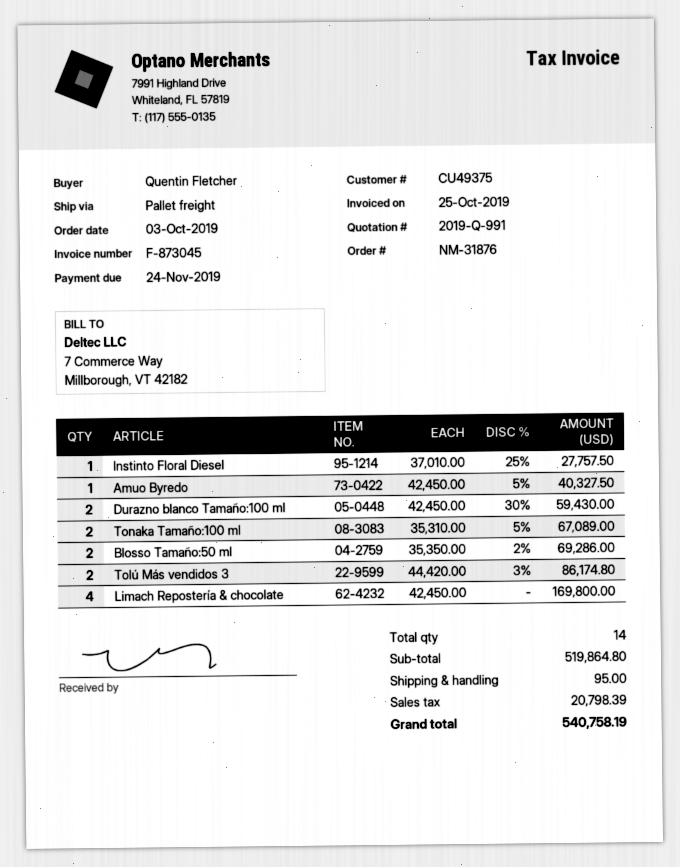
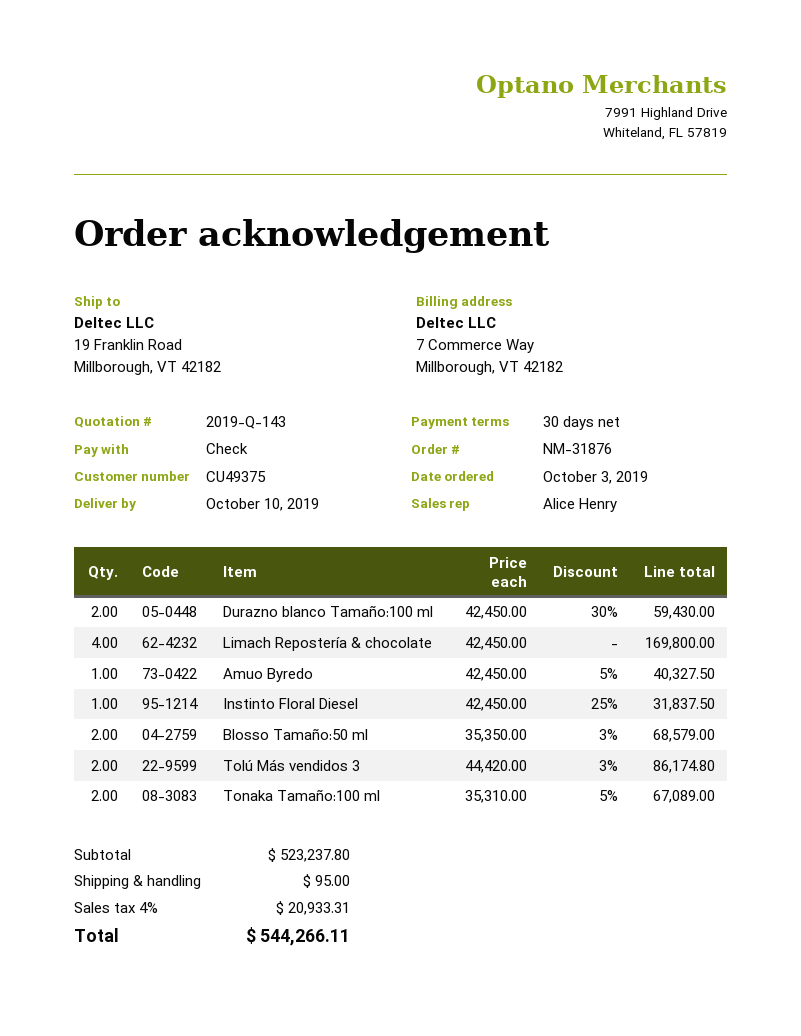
quote number: 2019-Q-991 -> 2019-Q-143
Instinto Floral Diesel: 1 x 37010.00 - 25% = 27757.50 -> 1 x 42450.00 - 25% = 31837.50
Blosso Tamaño:50 ml: 2 x 35350.00 - 2% = 69286.00 -> 2 x 35350.00 - 3% = 68579.00
subtotal: 519864.80 -> 523237.80
tax: 20798.39 -> 20933.31
total: 540758.19 -> 544266.11

